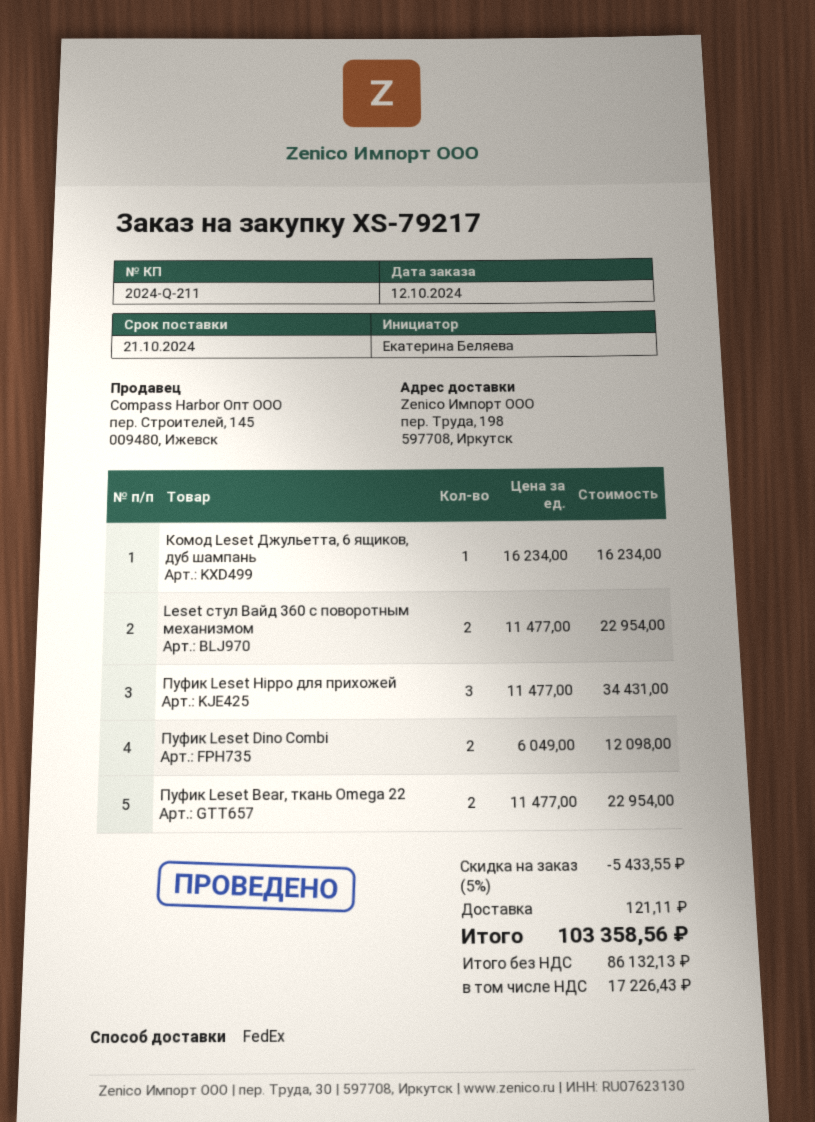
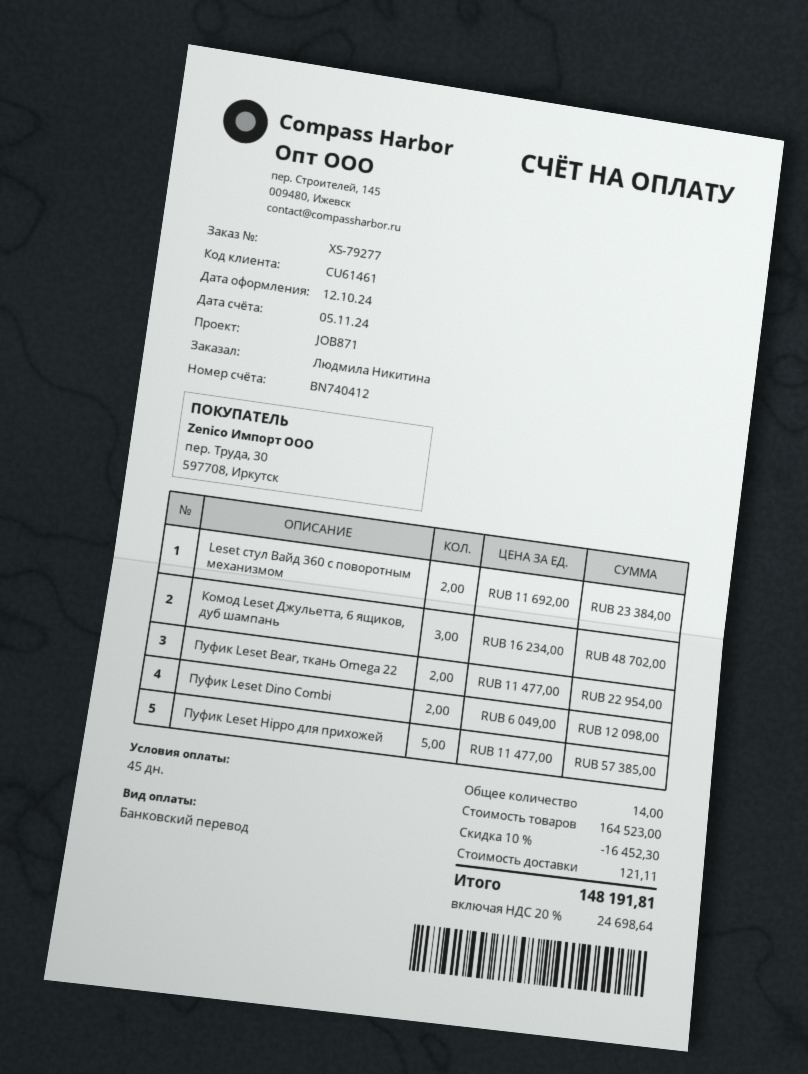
order number: XS-79217 -> XS-79277
ordered by: Екатерина Беляева -> Людмила Никитина
Комод Leset Джульетта, 6 ящиков, дуб шампань: 1 x 16234.00 = 16234.00 -> 3 x 16234.00 = 48702.00
Leset стул Вайд 360 с поворотным механизмом: 2 x 11477.00 = 22954.00 -> 2 x 11692.00 = 23384.00
Пуфик Leset Hippo для прихожей: 3 x 11477.00 = 34431.00 -> 5 x 11477.00 = 57385.00
discount: 5% = 5433.55 -> 10% = 16452.30
tax: 17226.43 -> 24698.64
total: 103358.56 -> 148191.81

